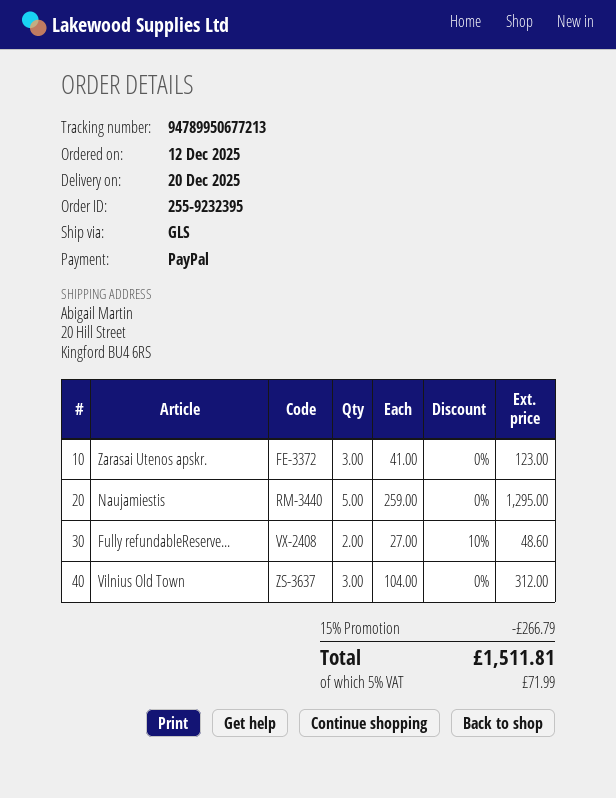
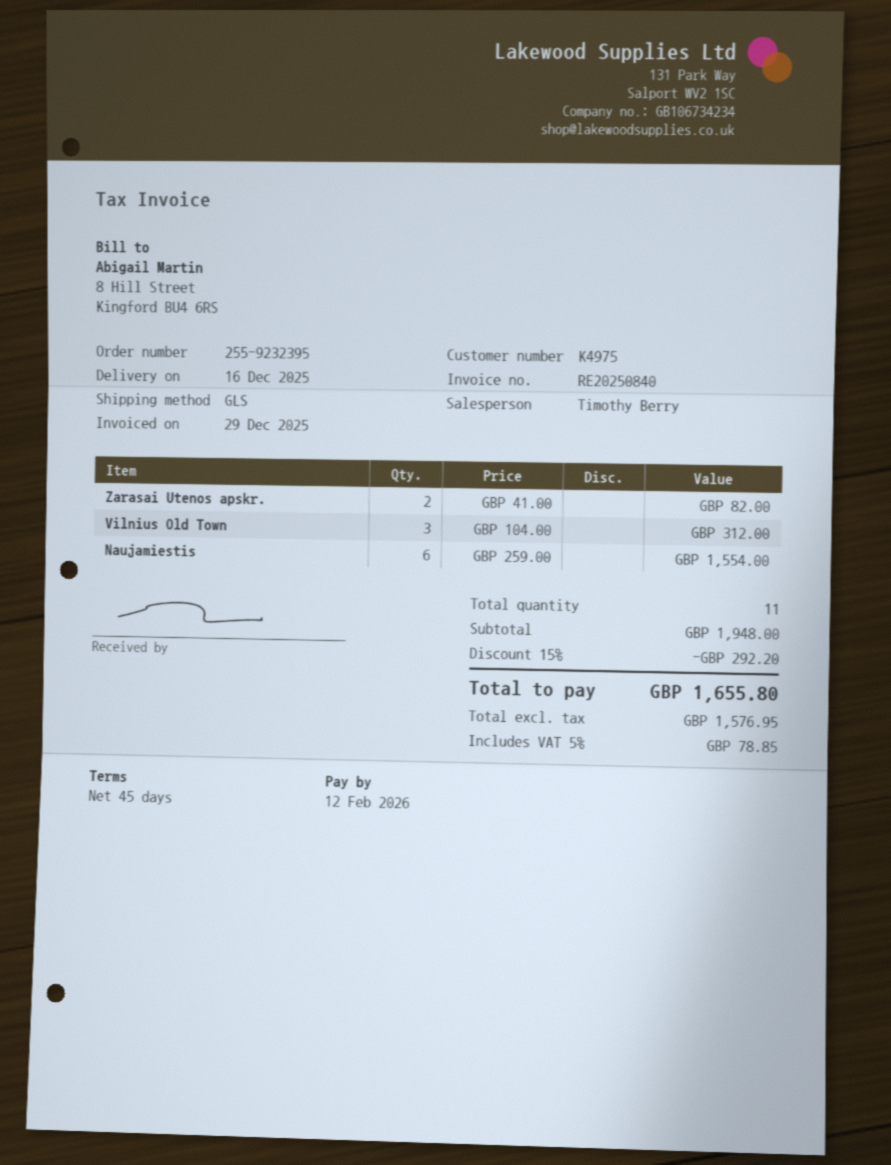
delivery date: 2025-12-20 -> 2025-12-16
Zarasai Utenos apskr.: 3 x 41.00 = 123.00 -> 2 x 41.00 = 82.00
Naujamiestis: 5 x 259.00 = 1295.00 -> 6 x 259.00 = 1554.00
Fully refundableReserve...: 2 x 27.00 - 10% = 48.60 -> none
discount: 15% = 266.79 -> 15% = 292.20
tax: 5% = 71.99 -> 5% = 78.85
total: 1511.81 -> 1655.80

